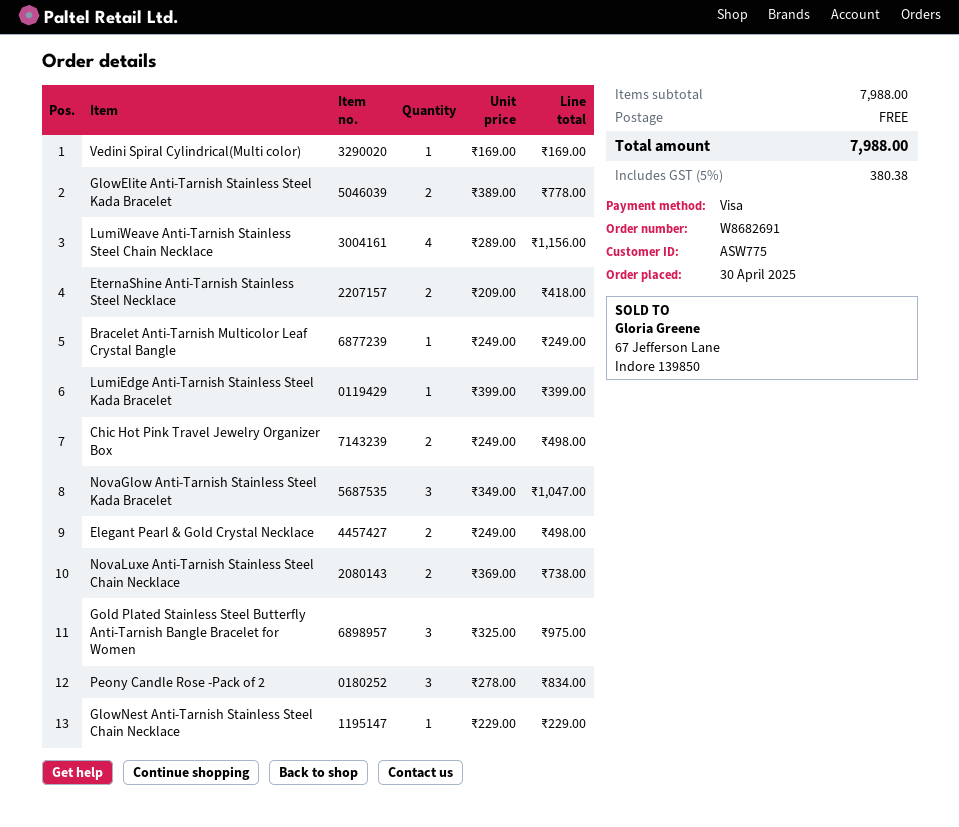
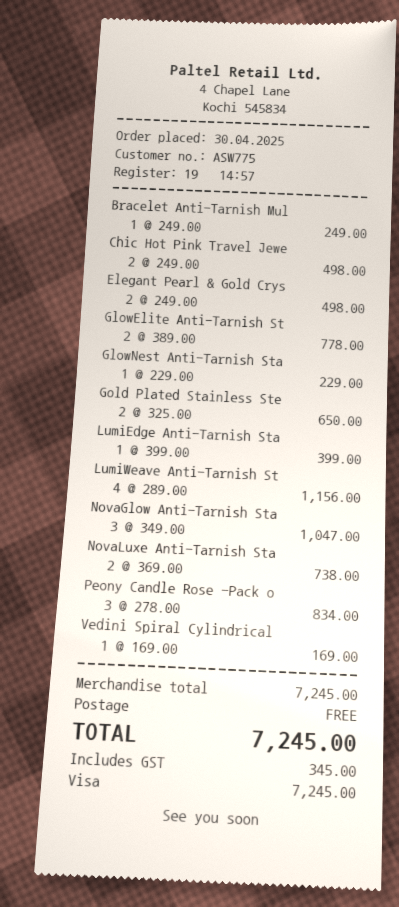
EternaShine Anti-Tarnish Stainless Steel Necklace: 2 x 209.00 = 418.00 -> none
Gold Plated Stainless Steel Butterfly Anti-Tarnish Bangle Bracelet for Women: 3 x 325.00 = 975.00 -> 2 x 325.00 = 650.00
subtotal: 7988.00 -> 7245.00
tax: 380.38 -> 345.00
total: 7988.00 -> 7245.00

